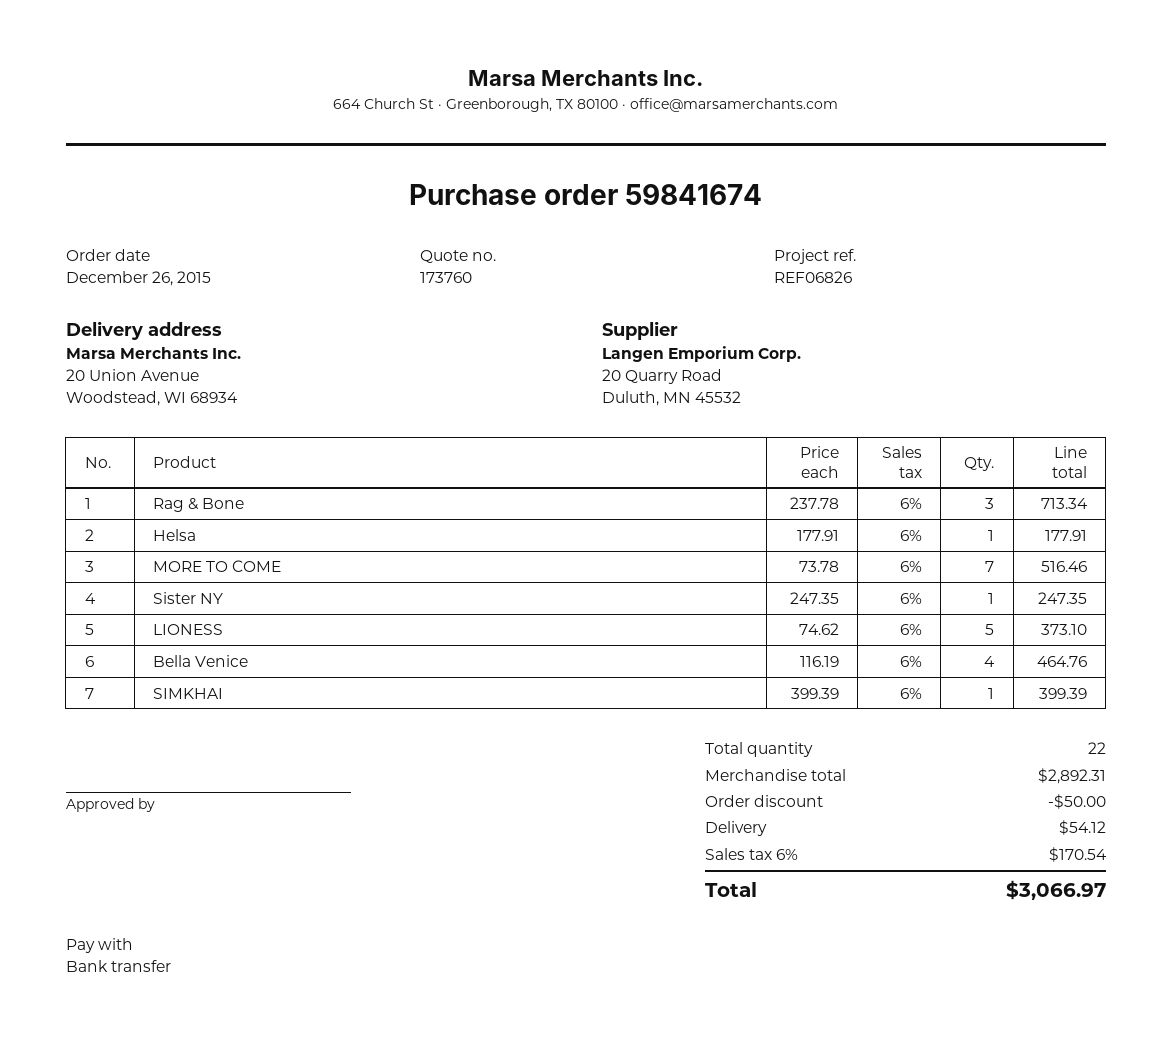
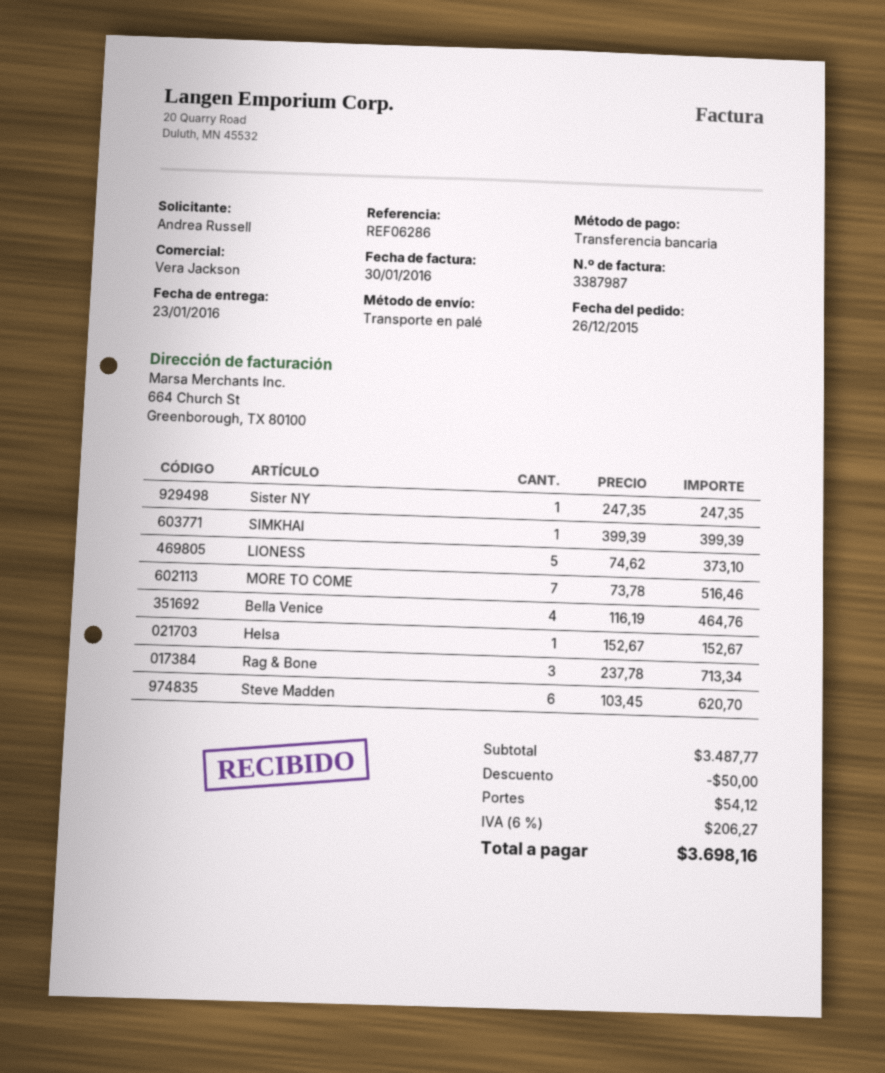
reference: REF06826 -> REF06286
Helsa: 1 x 177.91 = 177.91 -> 1 x 152.67 = 152.67
Steve Madden: none -> 6 x 103.45 = 620.70
subtotal: 2892.31 -> 3487.77
tax: 6% = 170.54 -> 6% = 206.27
total: 3066.97 -> 3698.16

